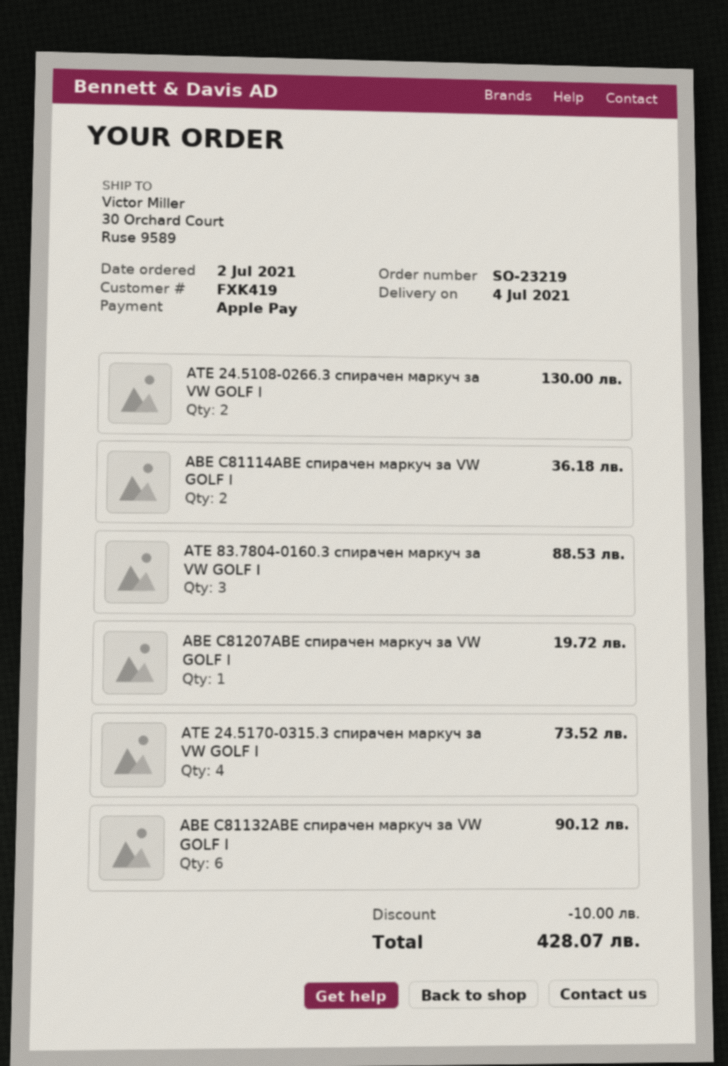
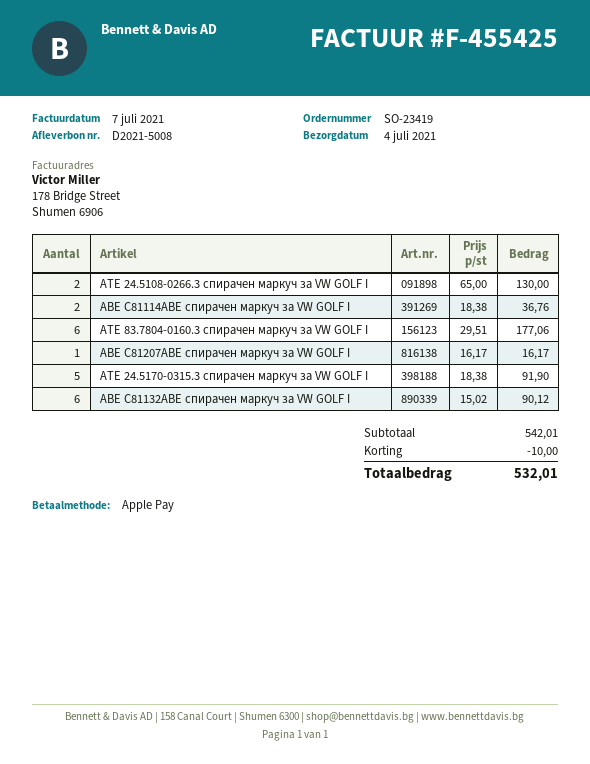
order number: SO-23219 -> SO-23419
ABE C81114ABE спирачен маркуч за VW GOLF I: 2 for 36.18 -> 2 for 36.76
ATE 83.7804-0160.3 спирачен маркуч за VW GOLF I: 3 for 88.53 -> 6 for 177.06
ABE C81207ABE спирачен маркуч за VW GOLF I: 1 for 19.72 -> 1 for 16.17
ATE 24.5170-0315.3 спирачен маркуч за VW GOLF I: 4 for 73.52 -> 5 for 91.90
total: 428.07 -> 532.01

